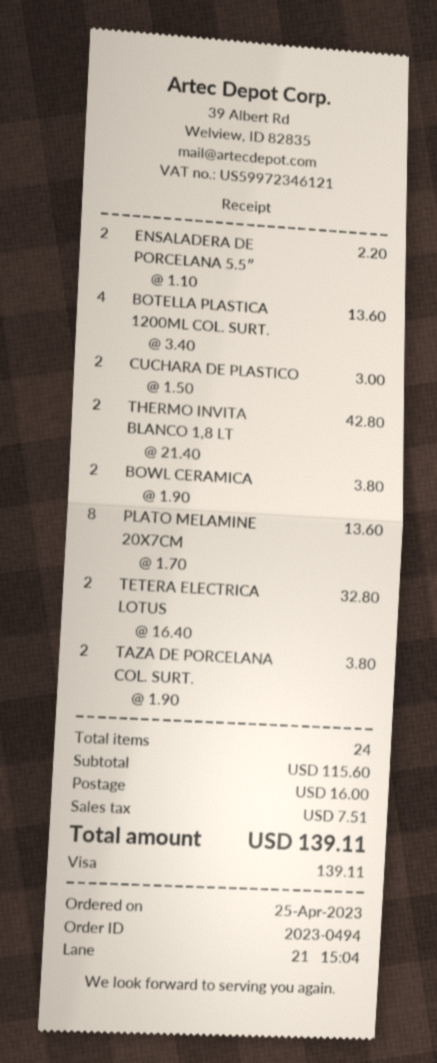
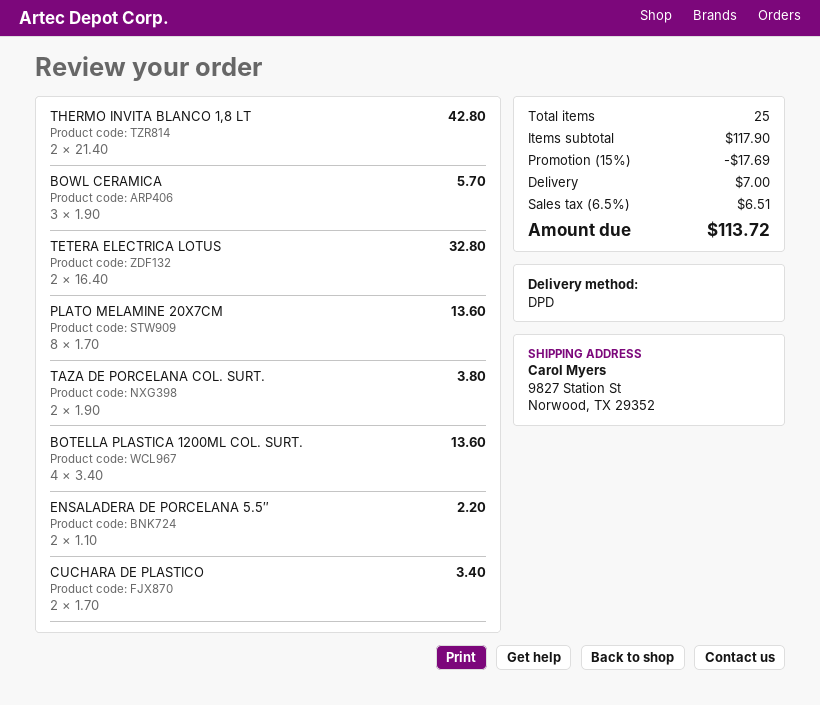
CUCHARA DE PLASTICO: 2 x 1.50 = 3.00 -> 2 x 1.70 = 3.40
BOWL CERAMICA: 2 x 1.90 = 3.80 -> 3 x 1.90 = 5.70
total quantity: 24 -> 25
subtotal: 115.60 -> 117.90
discount: none -> 15% = 17.69
shipping: 16.00 -> 7.00
tax: 7.51 -> 6.51
total: 139.11 -> 113.72

